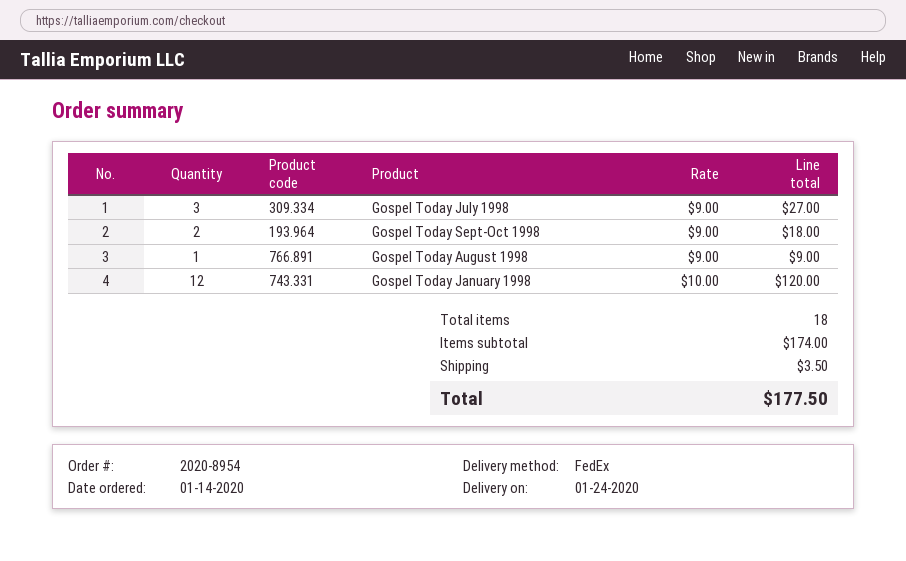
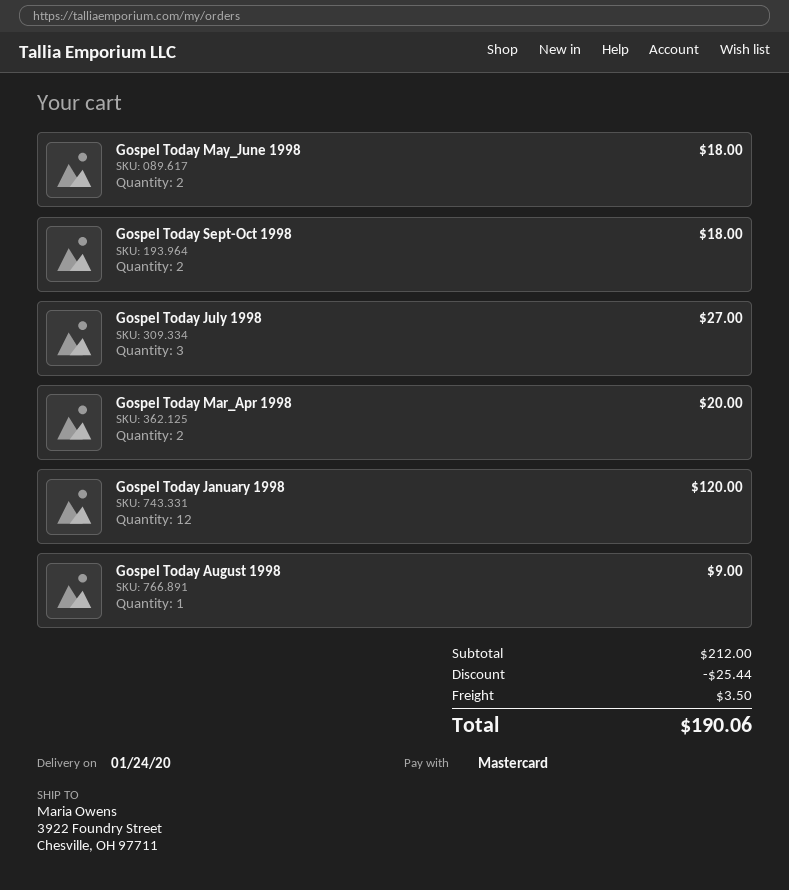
Gospel Today May_June 1998: none -> 2 for 18.00
Gospel Today Mar_Apr 1998: none -> 2 for 20.00
subtotal: 174.00 -> 212.00
discount: none -> 25.44
total: 177.50 -> 190.06

